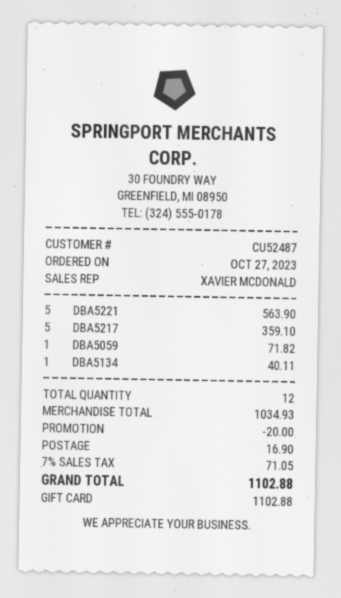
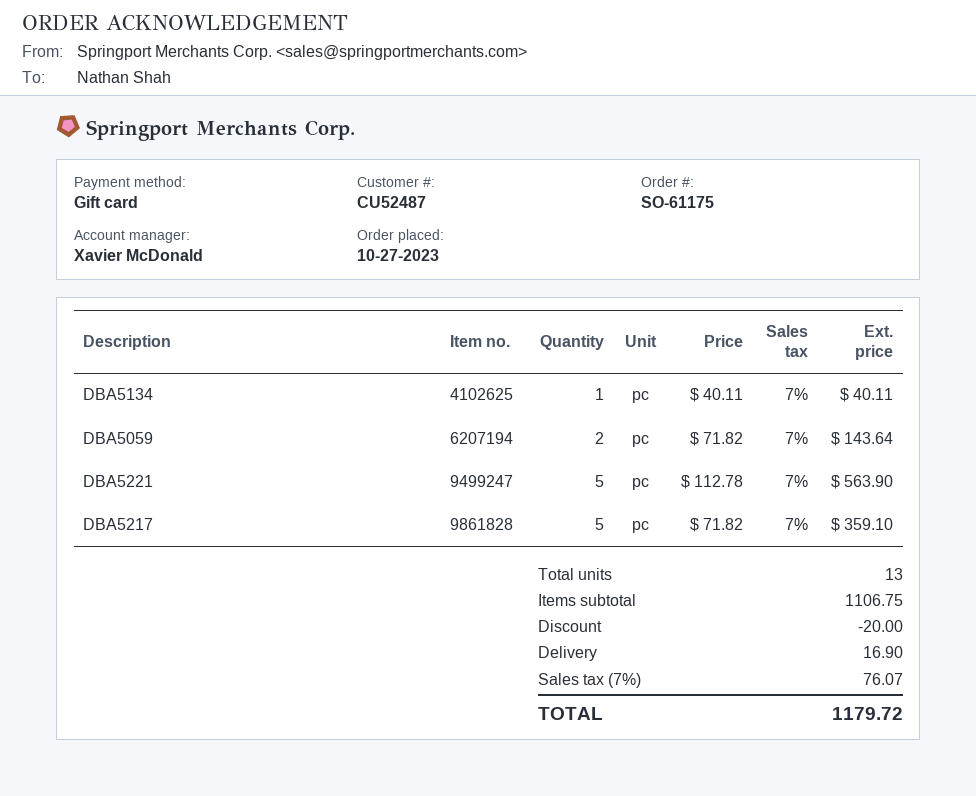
DBA5059: 1 for 71.82 -> 2 for 143.64
total quantity: 12 -> 13
subtotal: 1034.93 -> 1106.75
tax: 7% = 71.05 -> 7% = 76.07
total: 1102.88 -> 1179.72

